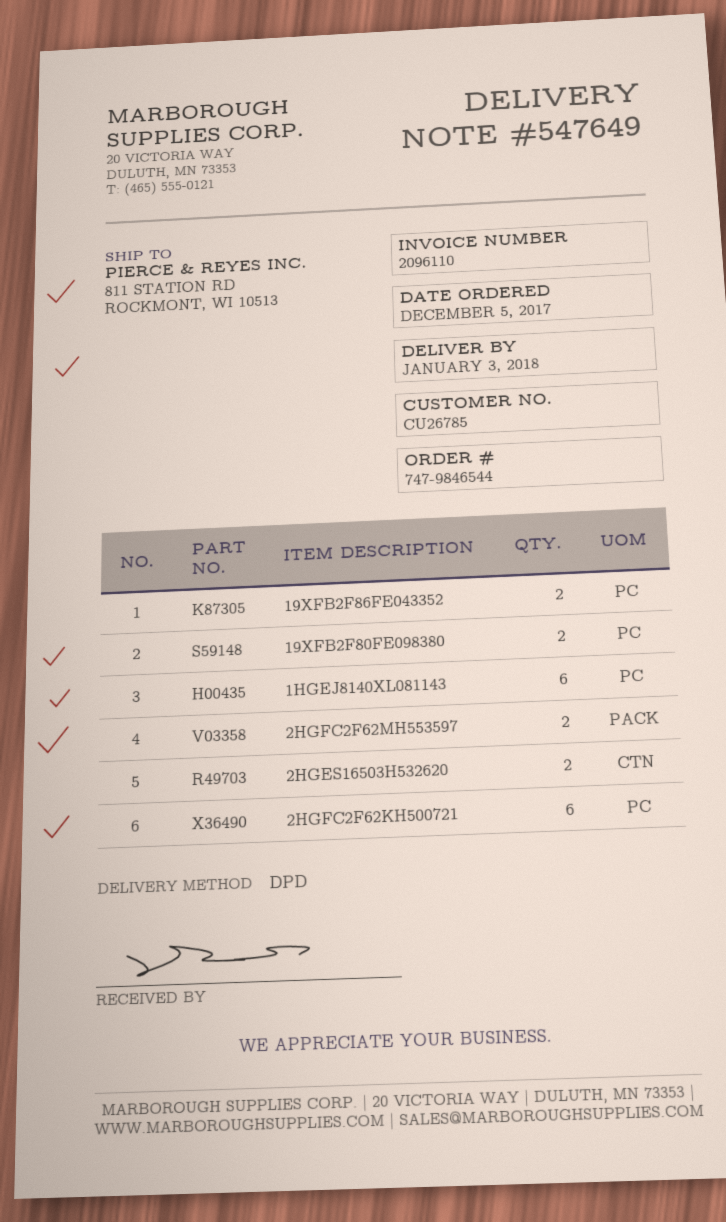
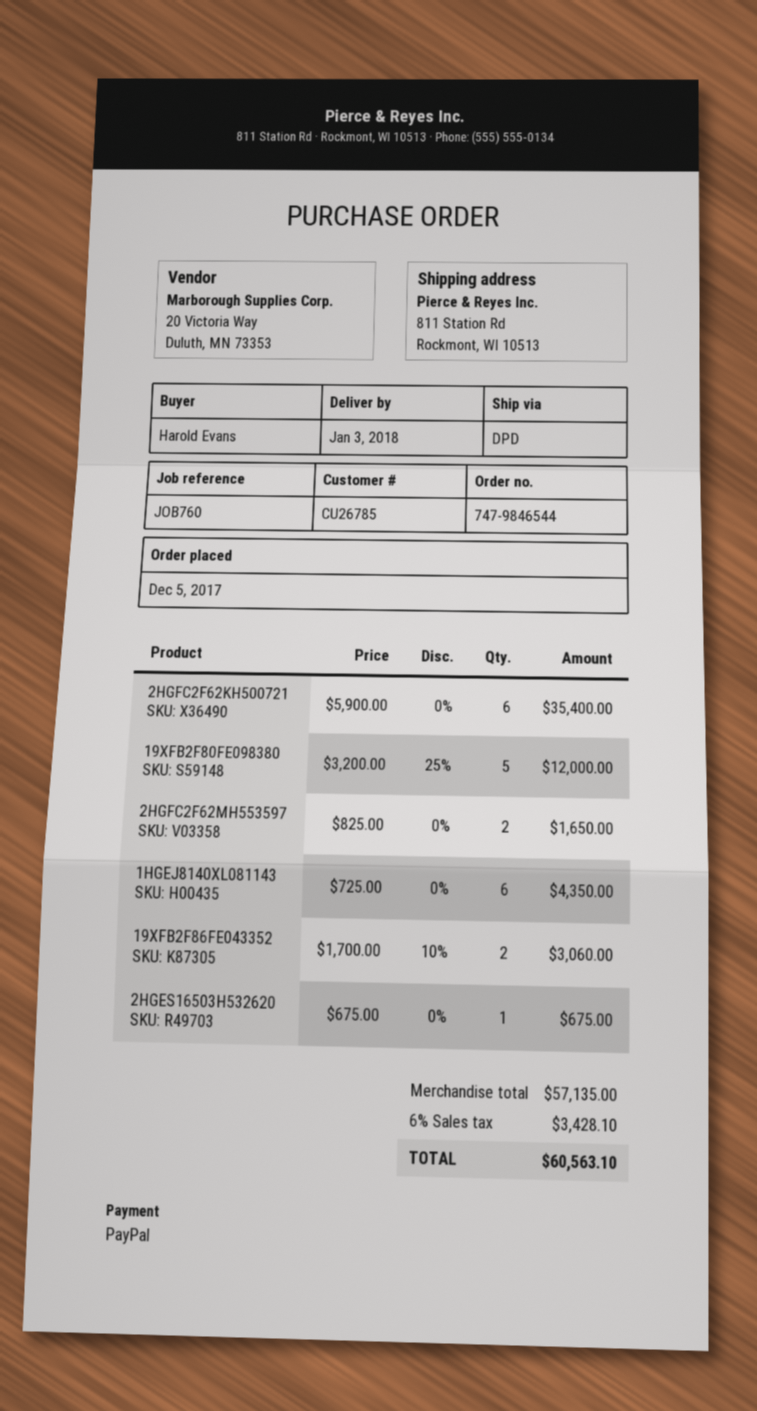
19XFB2F80FE098380: 2 -> 5
2HGES16503H532620: 2 -> 1

